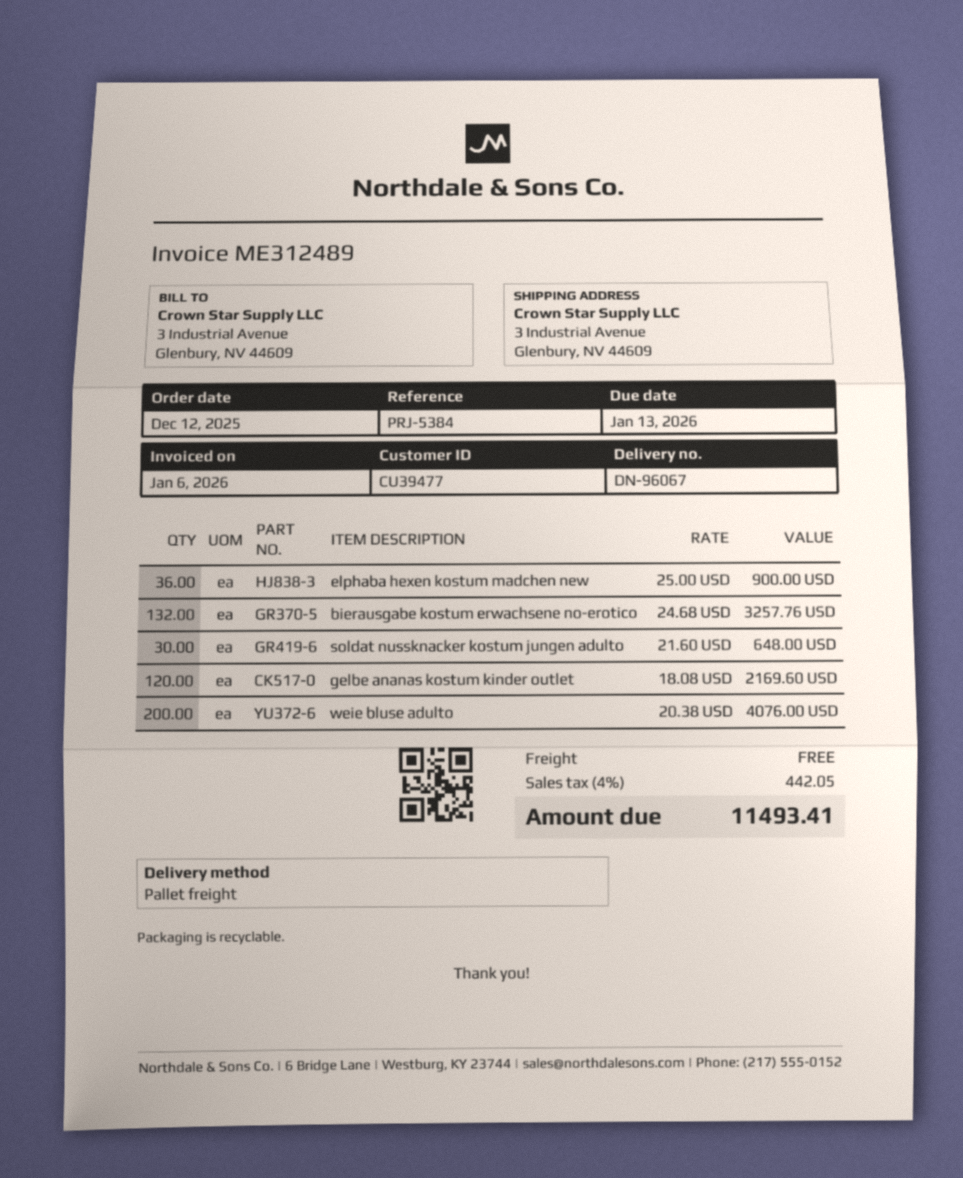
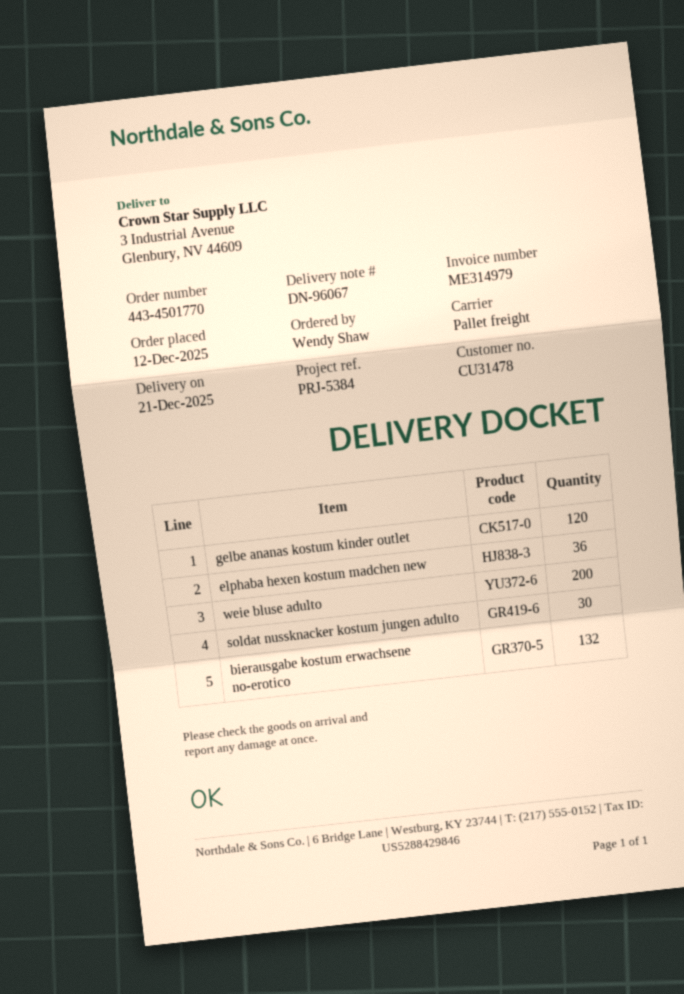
invoice number: ME312489 -> ME314979
customer number: CU39477 -> CU31478

